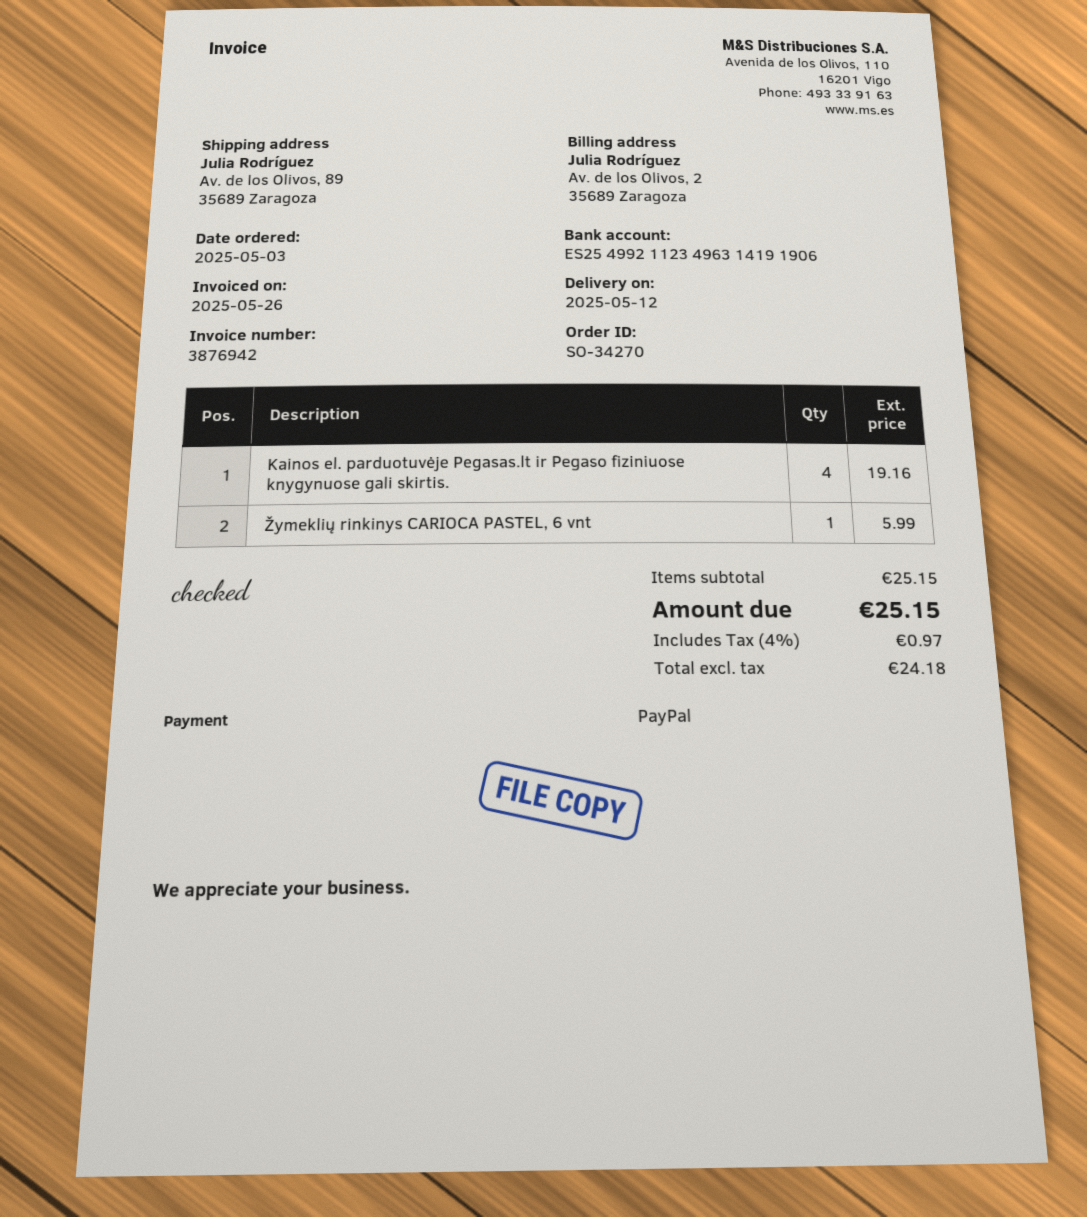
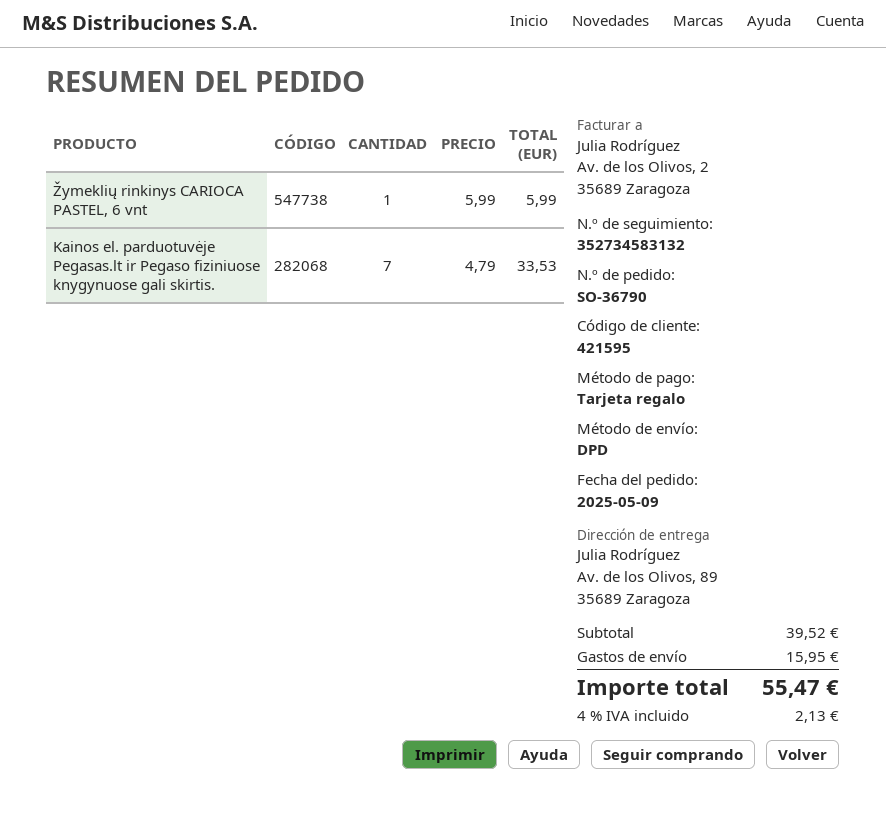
order number: SO-34270 -> SO-36790
order date: 2025-05-03 -> 2025-05-09
payment method: PayPal -> gift card
Kainos el. parduotuvėje Pegasas.lt ir Pegaso fiziniuose knygynuose gali skirtis.: 4 for 19.16 -> 7 for 33.53
subtotal: 25.15 -> 39.52
shipping: none -> 15.95
tax: 4% = 0.97 -> 4% = 2.13
total: 25.15 -> 55.47

